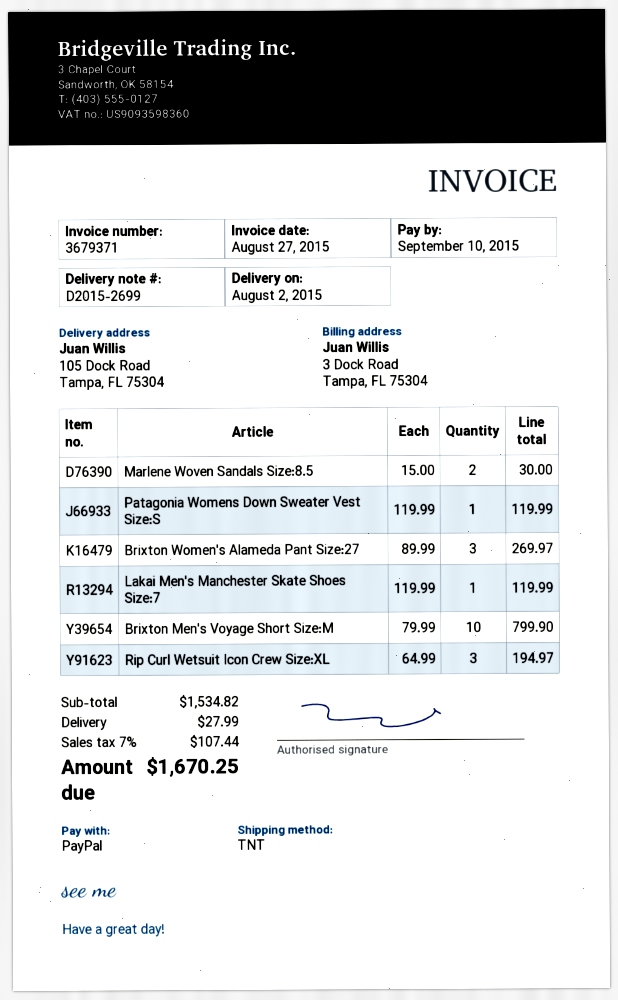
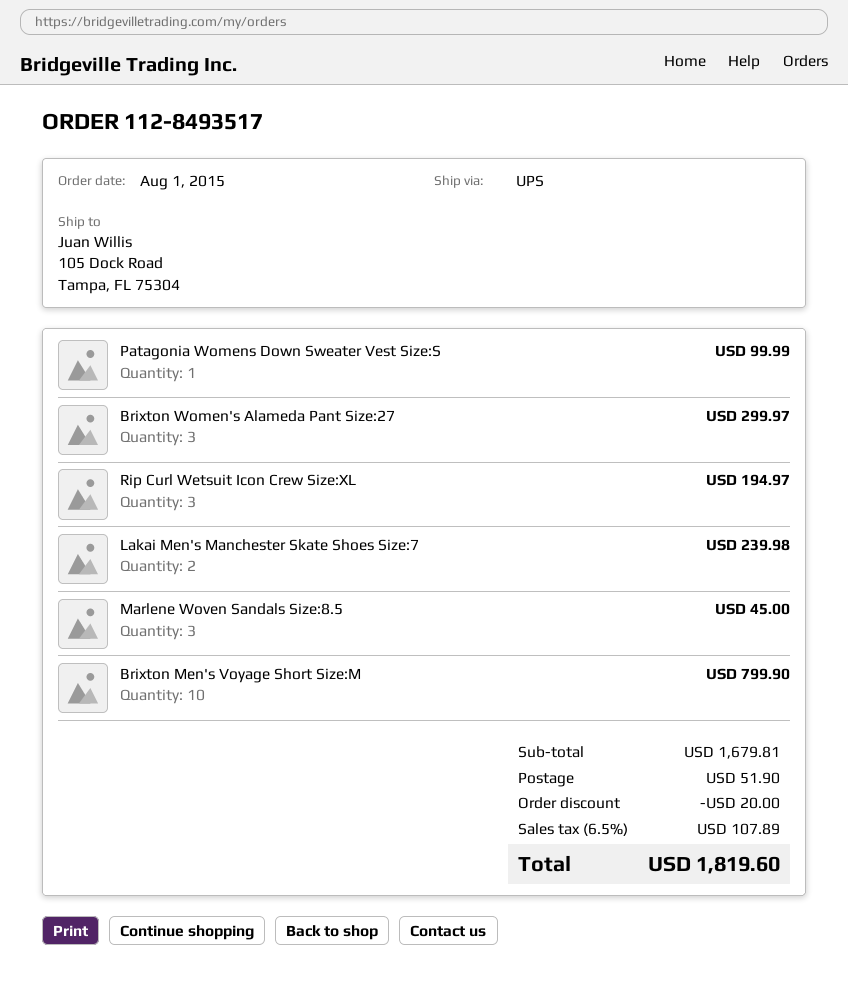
shipping method: TNT -> UPS
Marlene Woven Sandals Size:8.5: 2 for 30.00 -> 3 for 45.00
Patagonia Womens Down Sweater Vest Size:S: 1 for 119.99 -> 1 for 99.99
Brixton Women's Alameda Pant Size:27: 3 for 269.97 -> 3 for 299.97
Lakai Men's Manchester Skate Shoes Size:7: 1 for 119.99 -> 2 for 239.98
subtotal: 1534.82 -> 1679.81
discount: none -> 20.00
shipping: 27.99 -> 51.90
tax: 7% = 107.44 -> 6.5% = 107.89
total: 1670.25 -> 1819.60

